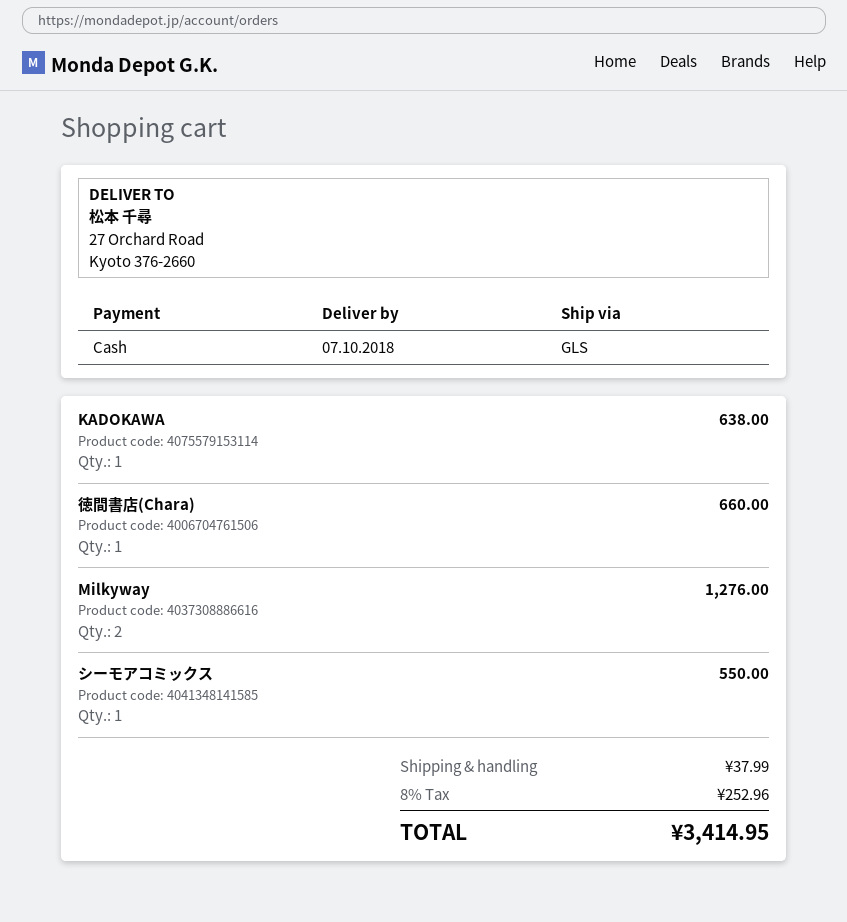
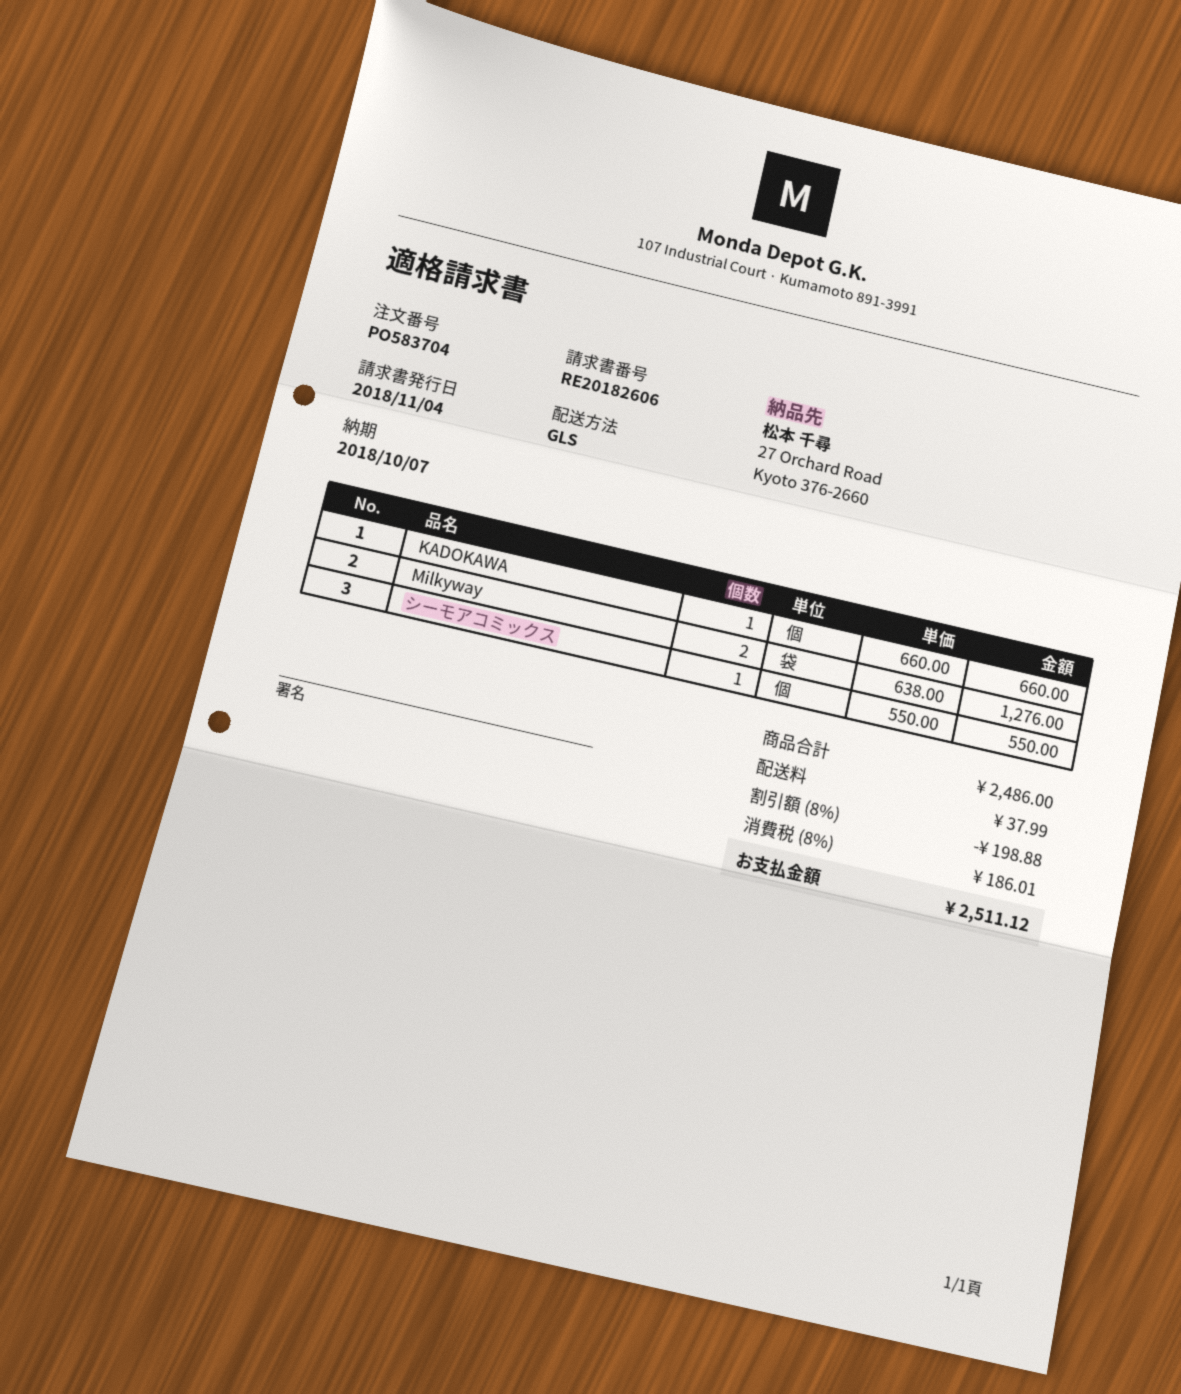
KADOKAWA: 1 for 638.00 -> 1 for 660.00
徳間書店(Chara): 1 for 660.00 -> none
discount: none -> 8% = 198.88
tax: 8% = 252.96 -> 8% = 186.01
total: 3414.95 -> 2511.12

